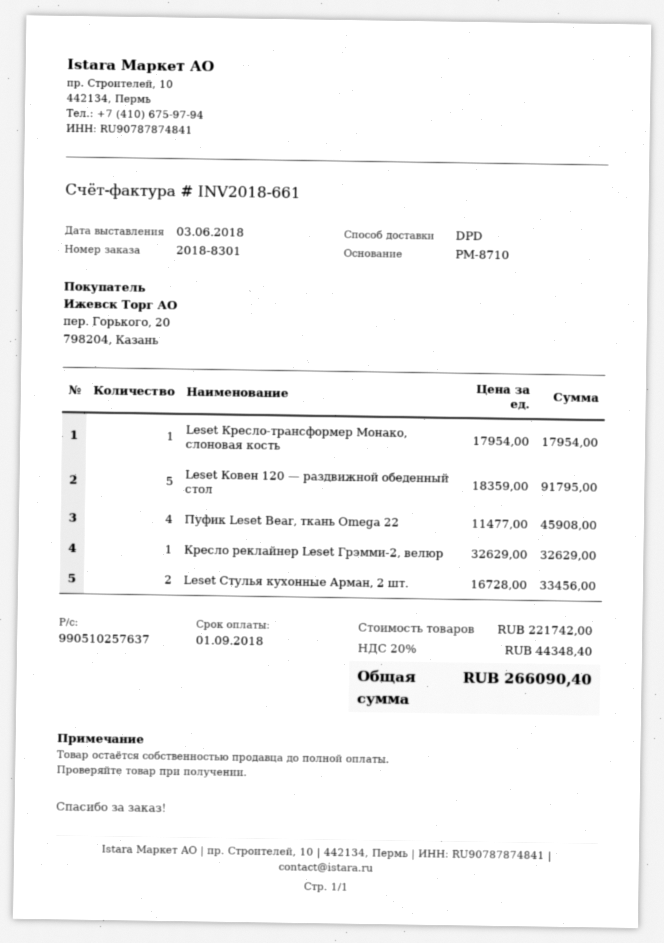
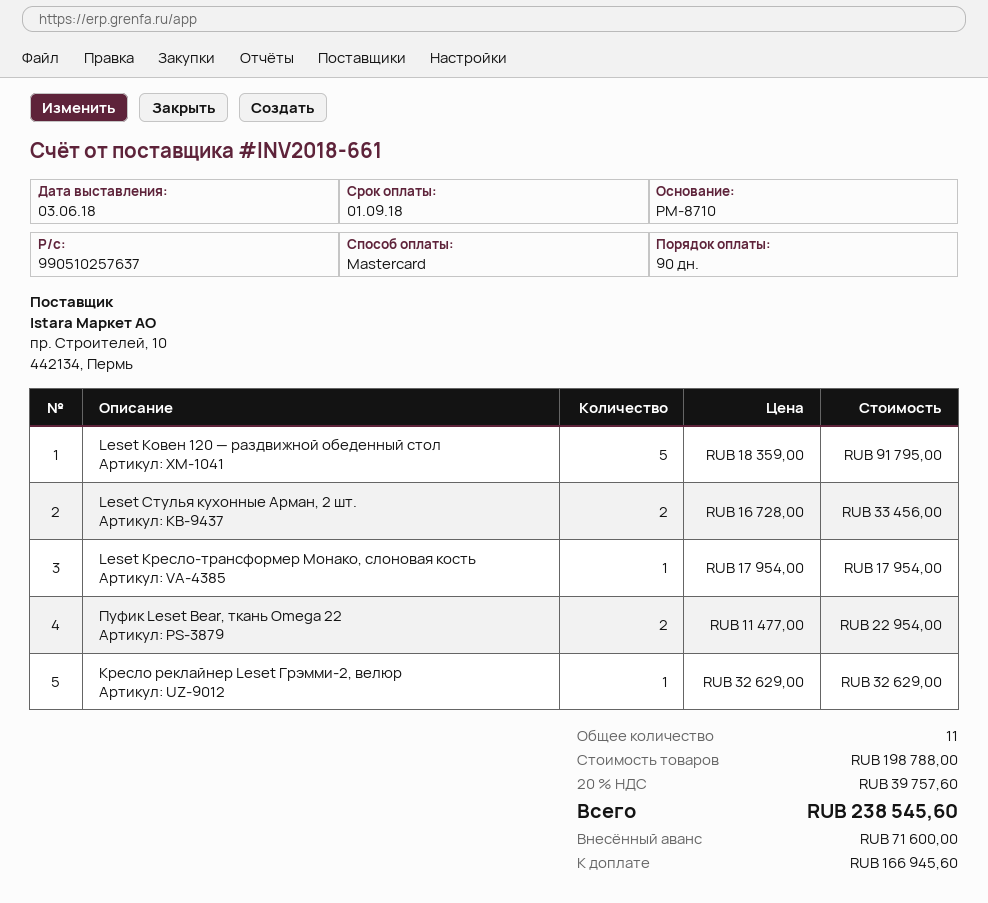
Пуфик Leset Bear, ткань Omega 22: 4 x 11477.00 = 45908.00 -> 2 x 11477.00 = 22954.00
subtotal: 221742.00 -> 198788.00
tax: 20% = 44348.40 -> 20% = 39757.60
total: 266090.40 -> 238545.60

